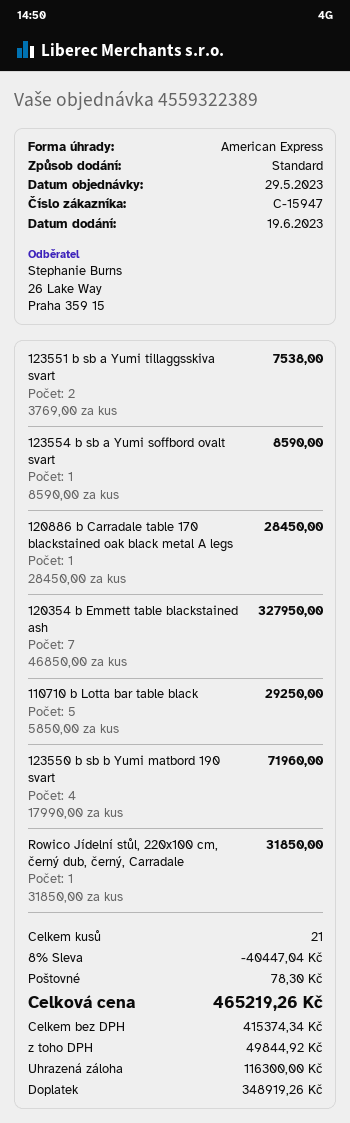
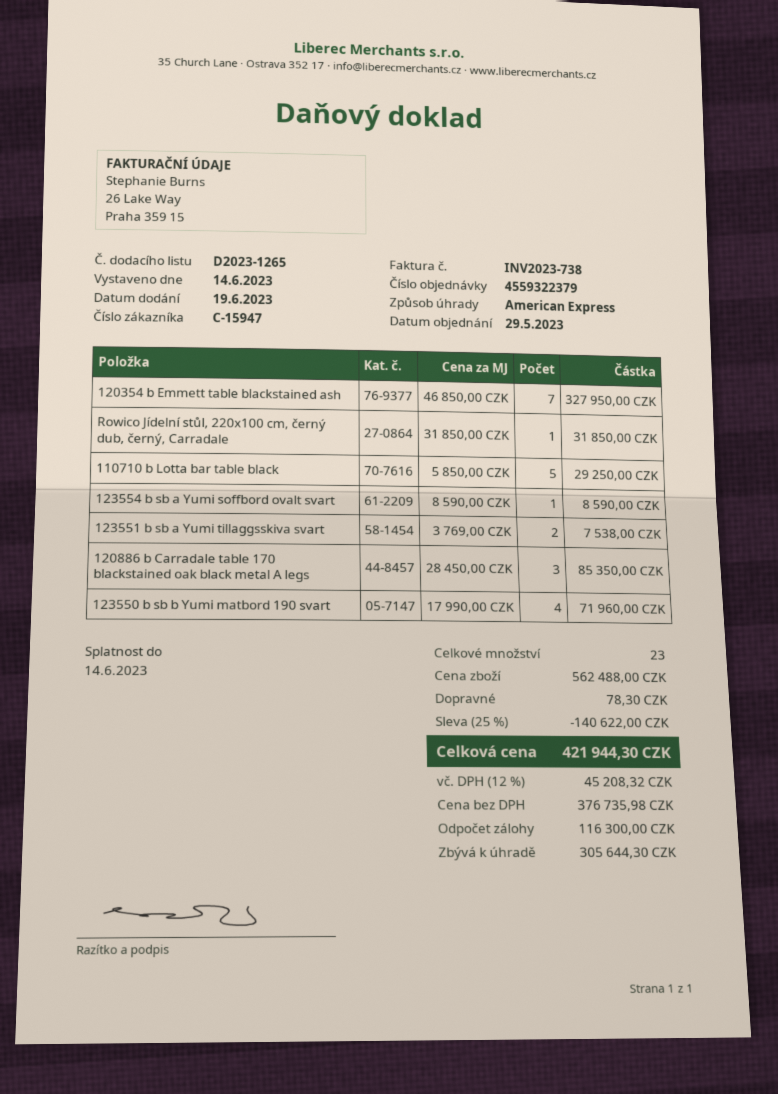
order number: 4559322389 -> 4559322379
120886 b Carradale table 170 blackstained oak black metal A legs: 1 x 28450.00 = 28450.00 -> 3 x 28450.00 = 85350.00
total quantity: 21 -> 23
discount: 8% = 40447.04 -> 25% = 140622.00
net: 415374.34 -> 376735.98
tax: 49844.92 -> 45208.32
total: 465219.26 -> 421944.30
balance: 348919.26 -> 305644.30

